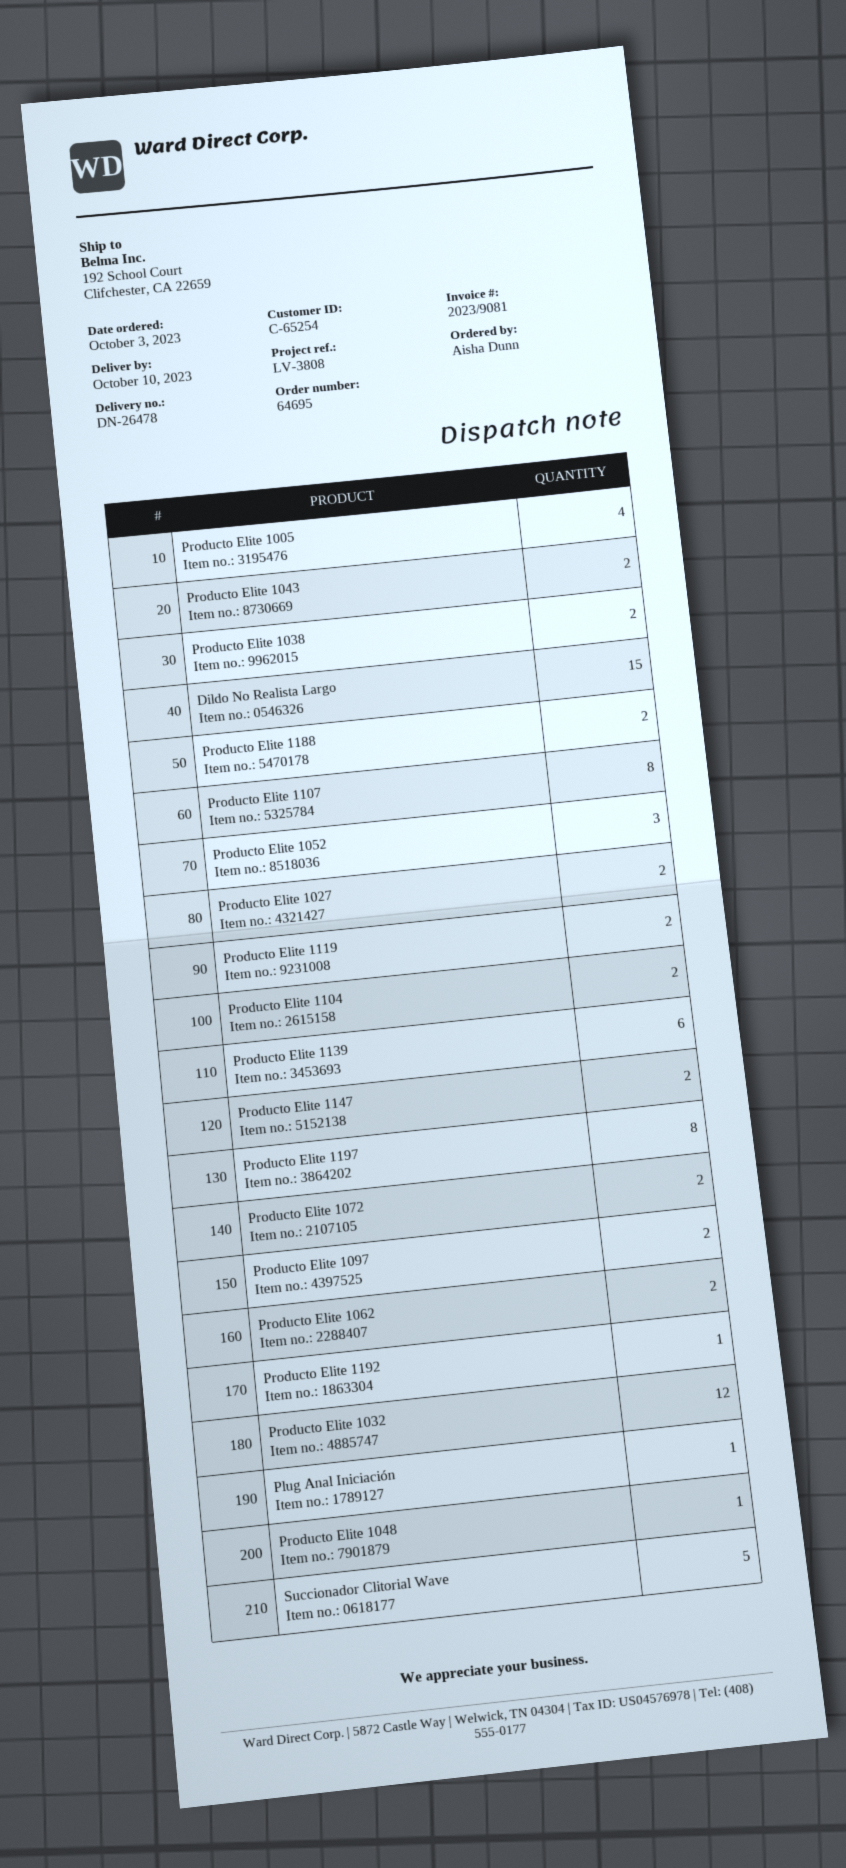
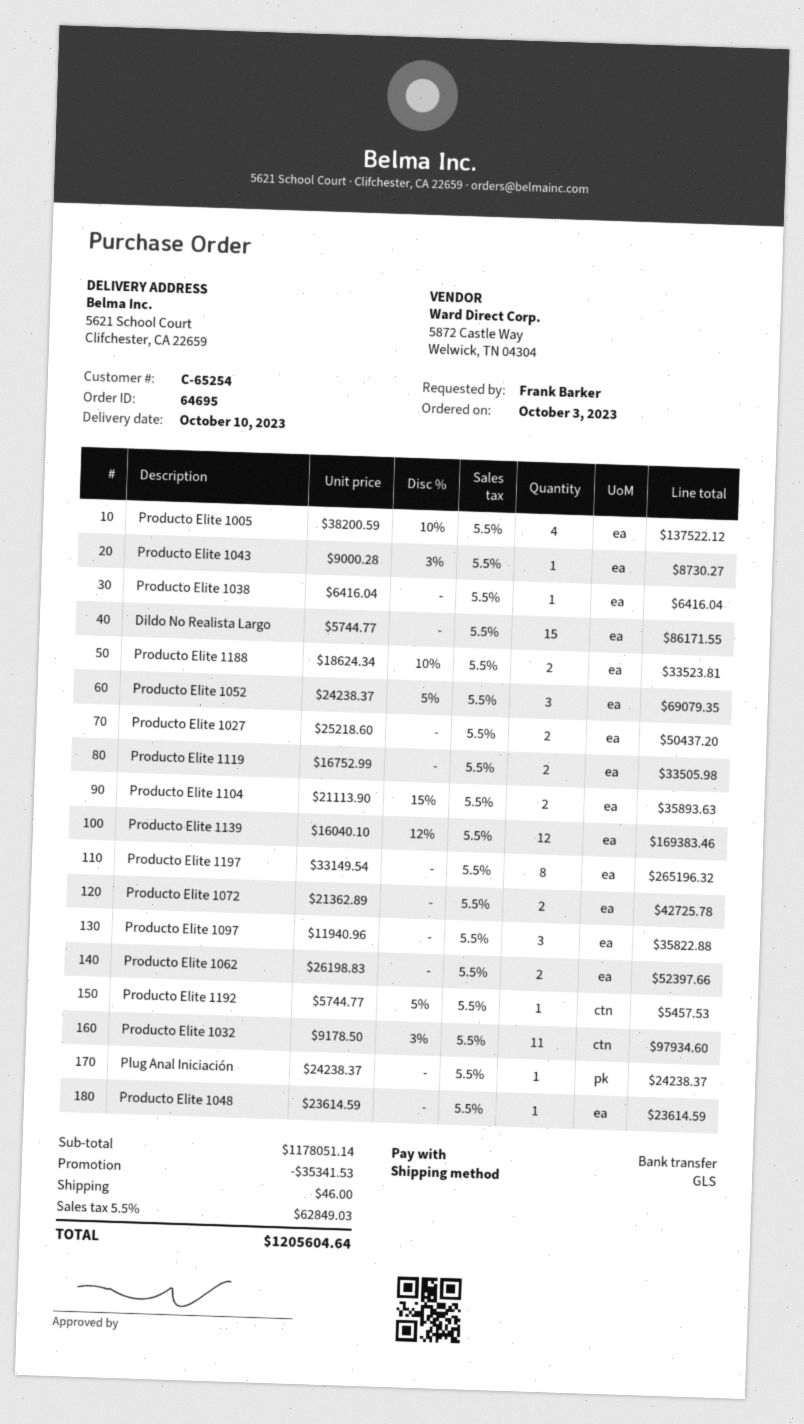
ordered by: Aisha Dunn -> Frank Barker
ship to: 192 School Court, Clifchester, CA 22659 -> 5621 School Court, Clifchester, CA 22659
Producto Elite 1043: 2 -> 1
Producto Elite 1038: 2 -> 1
Producto Elite 1107: 8 -> none
Producto Elite 1139: 6 -> 12
Producto Elite 1147: 2 -> none
Producto Elite 1097: 2 -> 3
Producto Elite 1032: 12 -> 11
Succionador Clitorial Wave: 5 -> none

